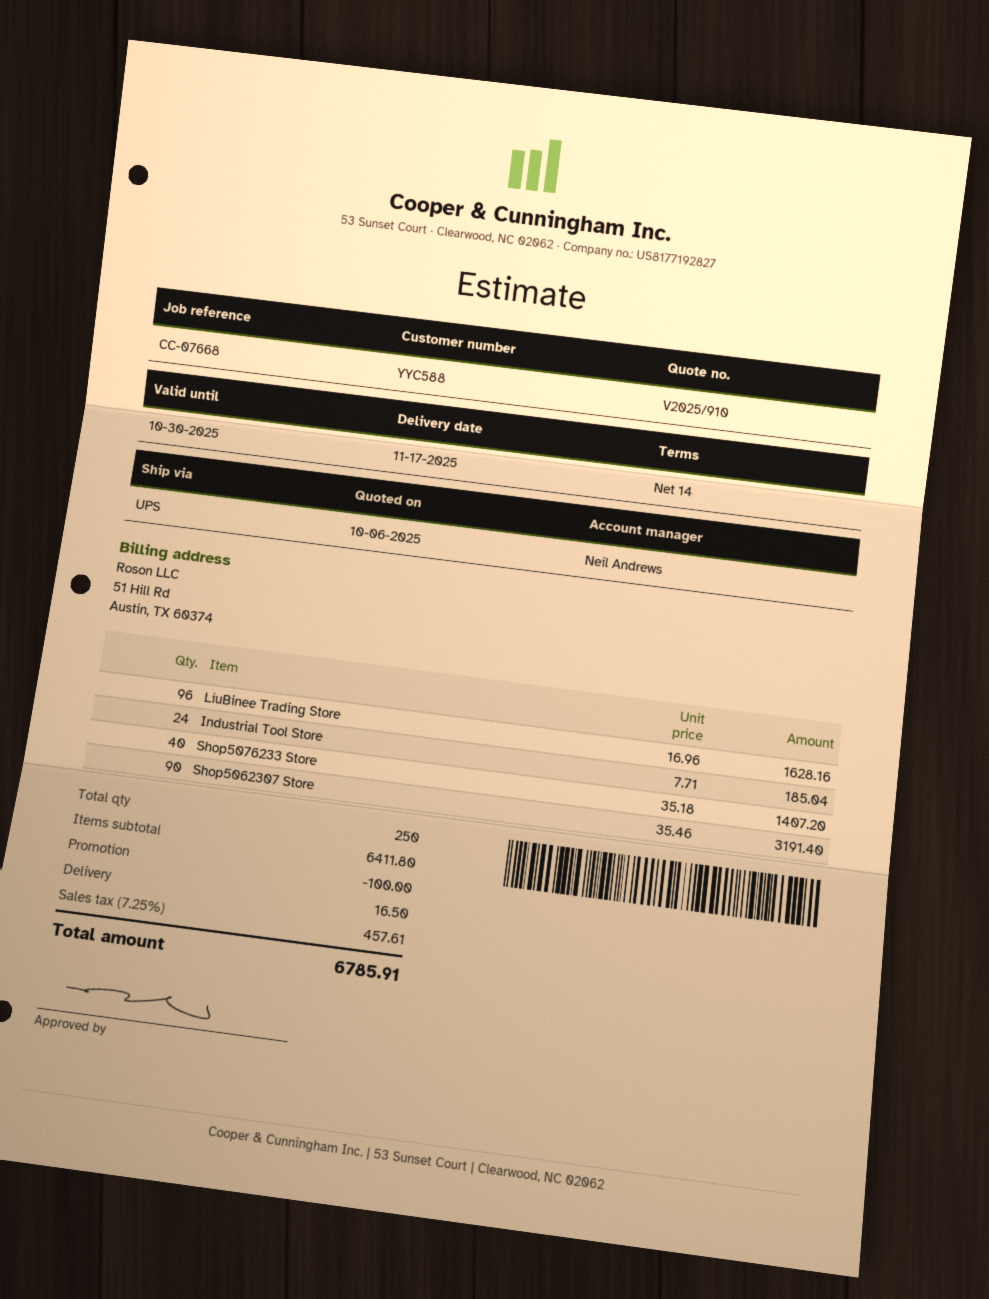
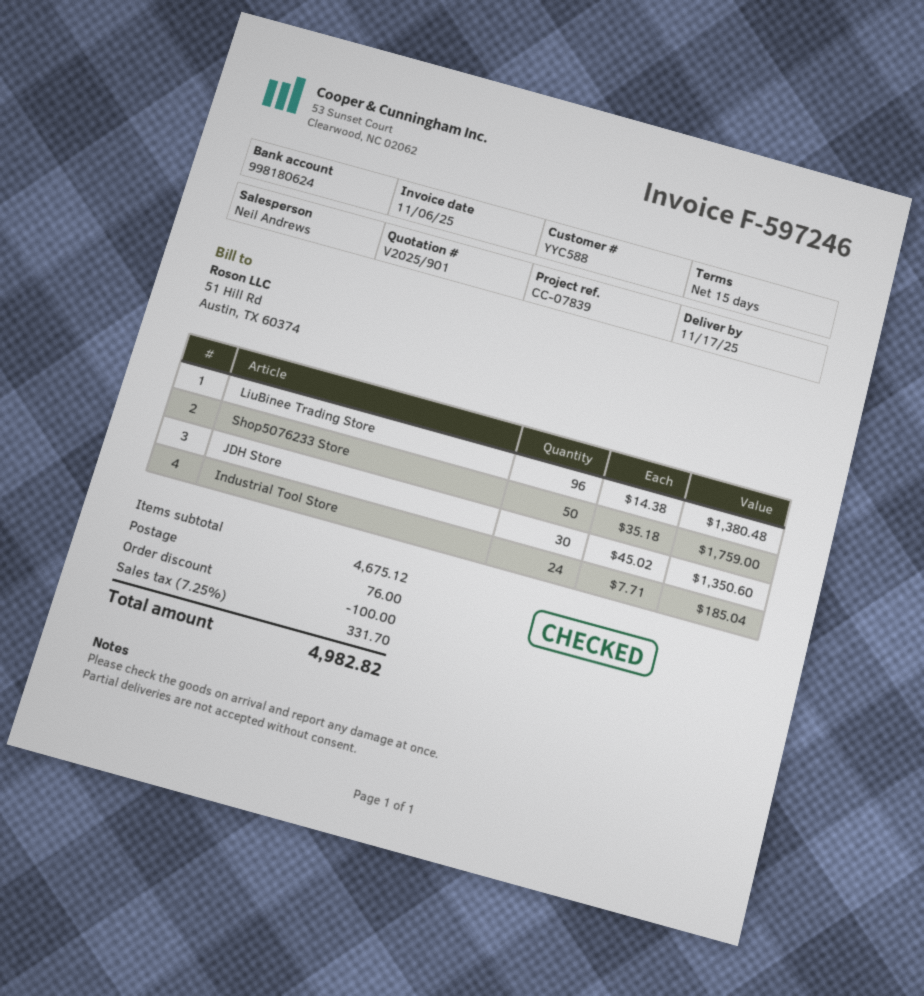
quote number: V2025/910 -> V2025/901
payment terms: 14 days -> 15 days
reference: CC-07668 -> CC-07839
LiuBinee Trading Store: 96 x 16.96 = 1628.16 -> 96 x 14.38 = 1380.48
Shop5076233 Store: 40 x 35.18 = 1407.20 -> 50 x 35.18 = 1759.00
Shop5062307 Store: 90 x 35.46 = 3191.40 -> none
JDH Store: none -> 30 x 45.02 = 1350.60
subtotal: 6411.80 -> 4675.12
shipping: 16.50 -> 76.00
tax: 7.25% = 457.61 -> 7.25% = 331.70
total: 6785.91 -> 4982.82

